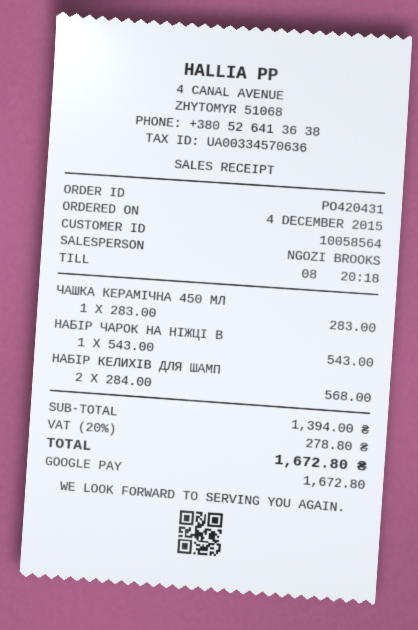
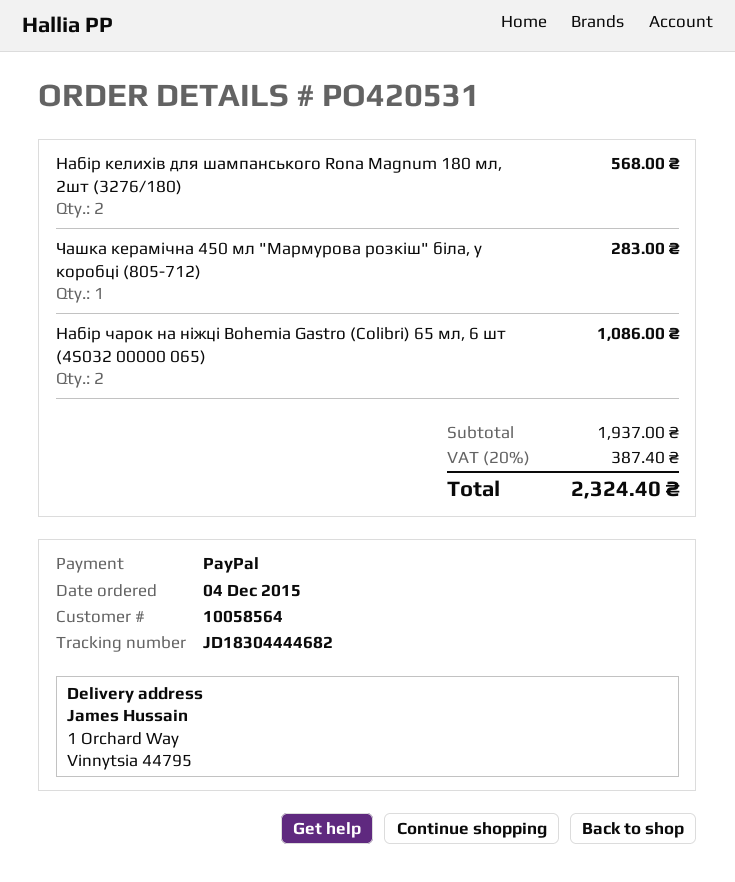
order number: PO420431 -> PO420531
payment method: Google Pay -> PayPal
НАБІР ЧАРОК НА НІЖЦІ B: 1 for 543.00 -> 2 for 1086.00
subtotal: 1394.00 -> 1937.00
tax: 20% = 278.80 -> 20% = 387.40
total: 1672.80 -> 2324.40

